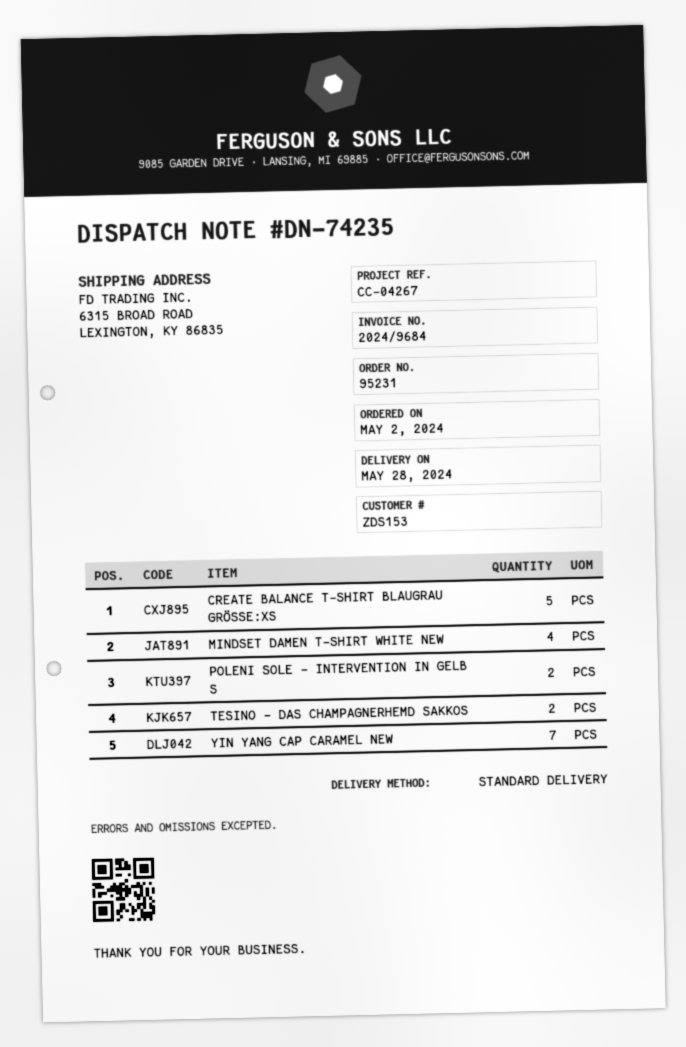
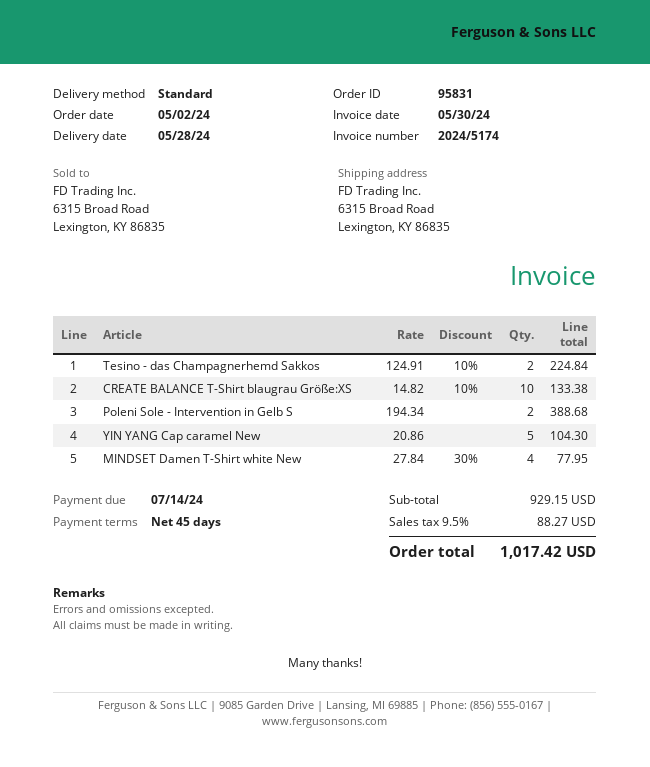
order number: 95231 -> 95831
invoice number: 2024/9684 -> 2024/5174
CREATE BALANCE T-SHIRT BLAUGRAU GRÖSSE:XS: 5 -> 10
YIN YANG CAP CARAMEL NEW: 7 -> 5

